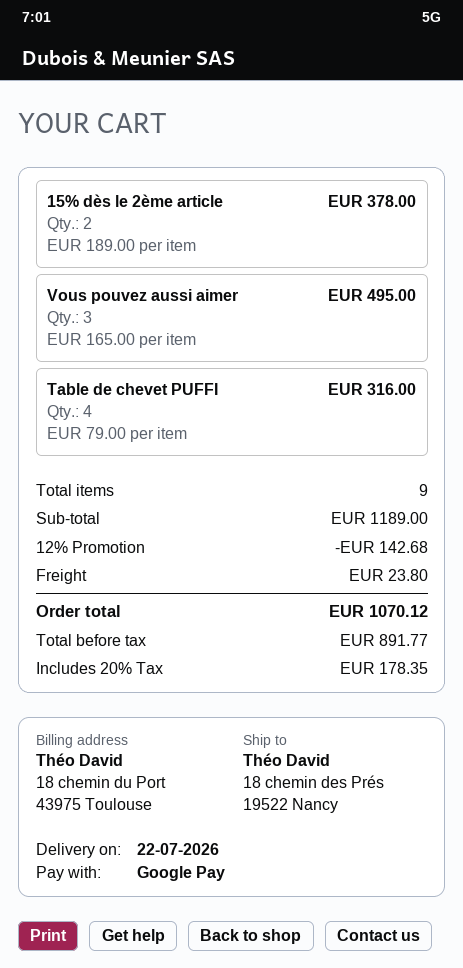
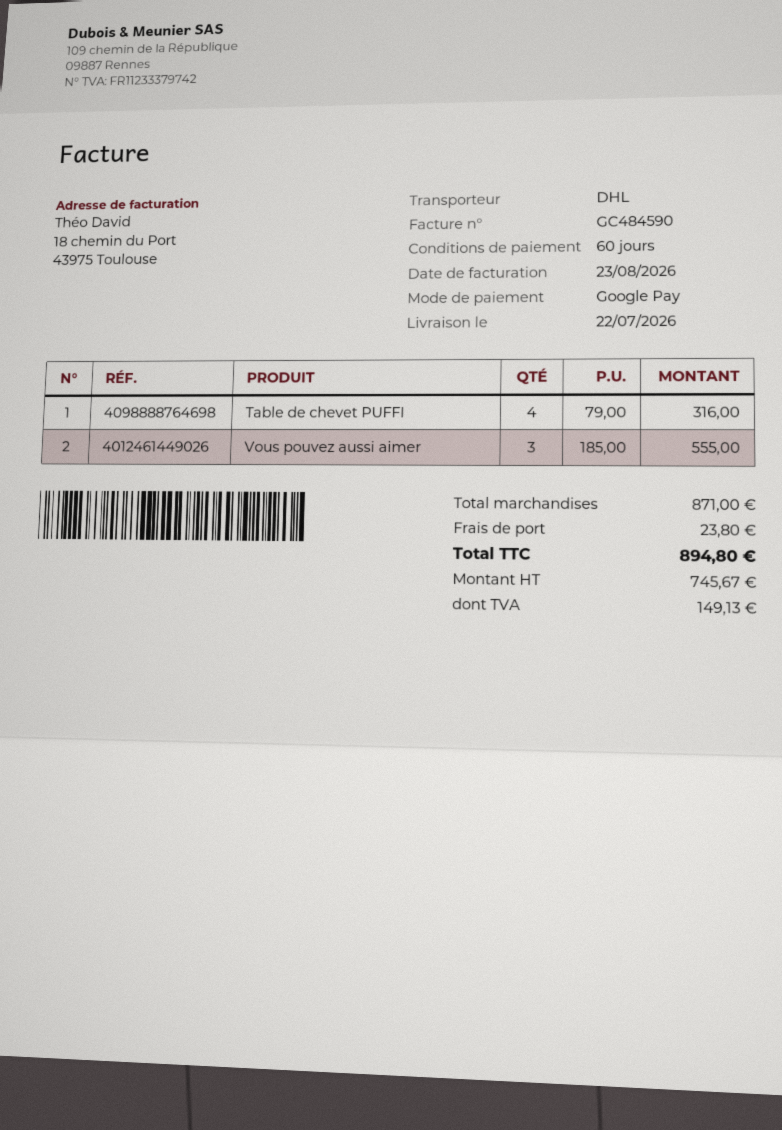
15% dès le 2ème article: 2 x 189.00 = 378.00 -> none
Vous pouvez aussi aimer: 3 x 165.00 = 495.00 -> 3 x 185.00 = 555.00
subtotal: 1189.00 -> 871.00
discount: 12% = 142.68 -> none
net: 891.77 -> 745.67
tax: 178.35 -> 149.13
total: 1070.12 -> 894.80

